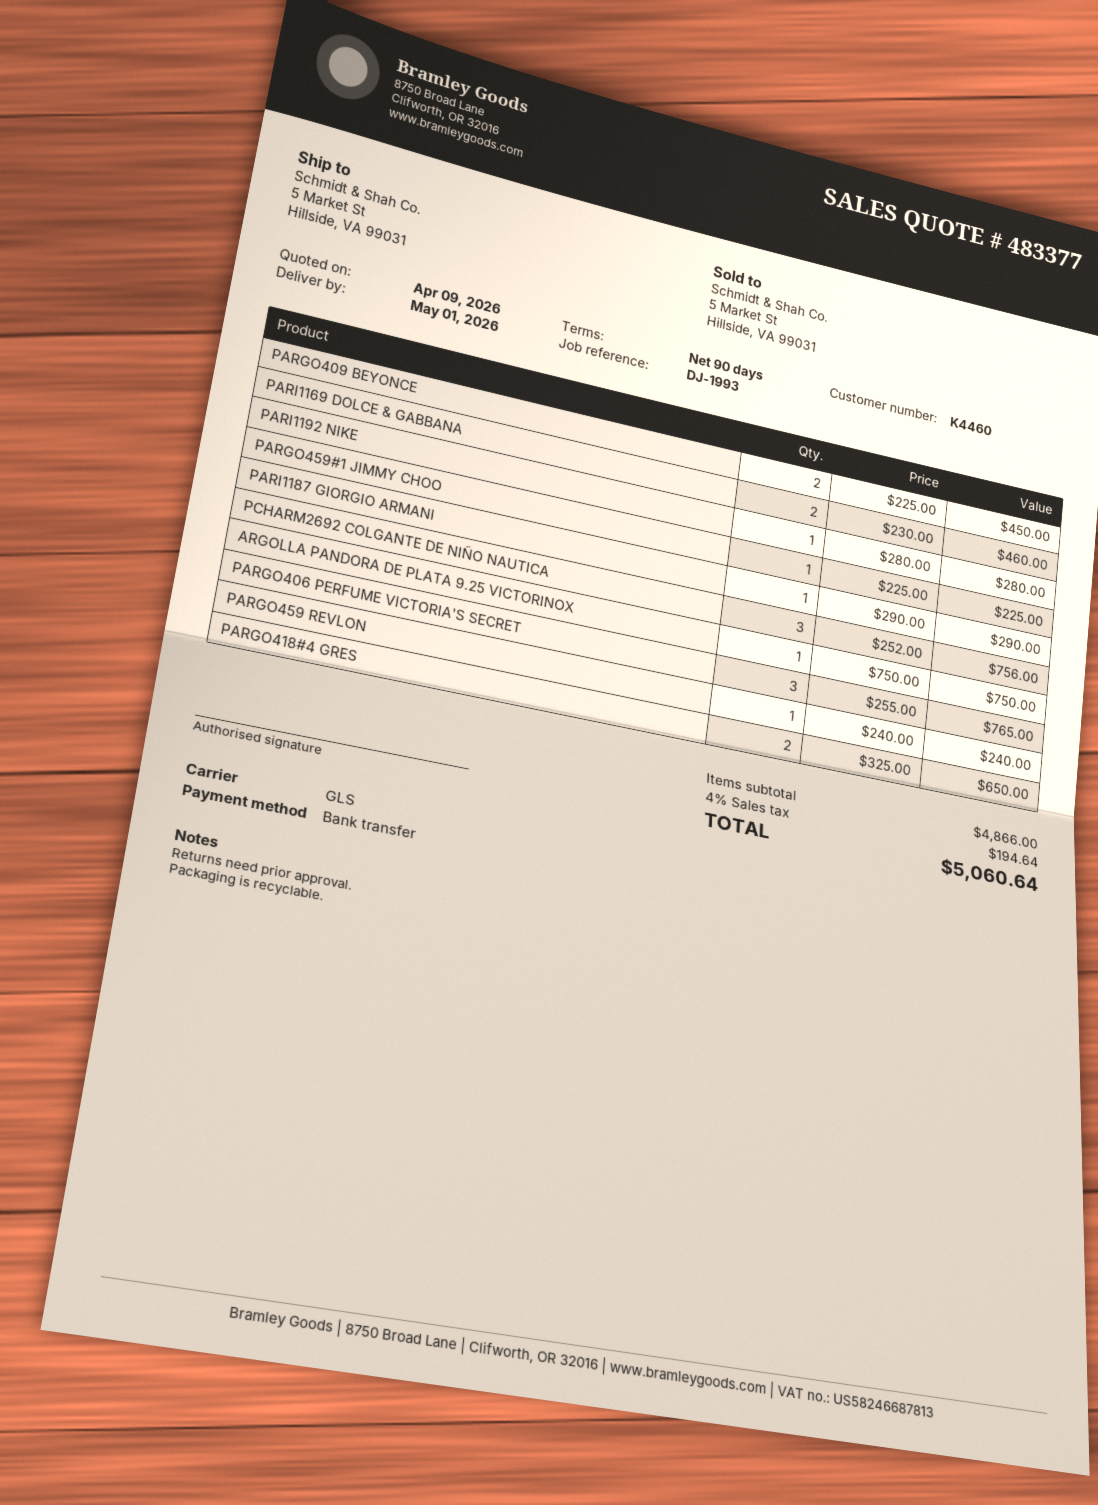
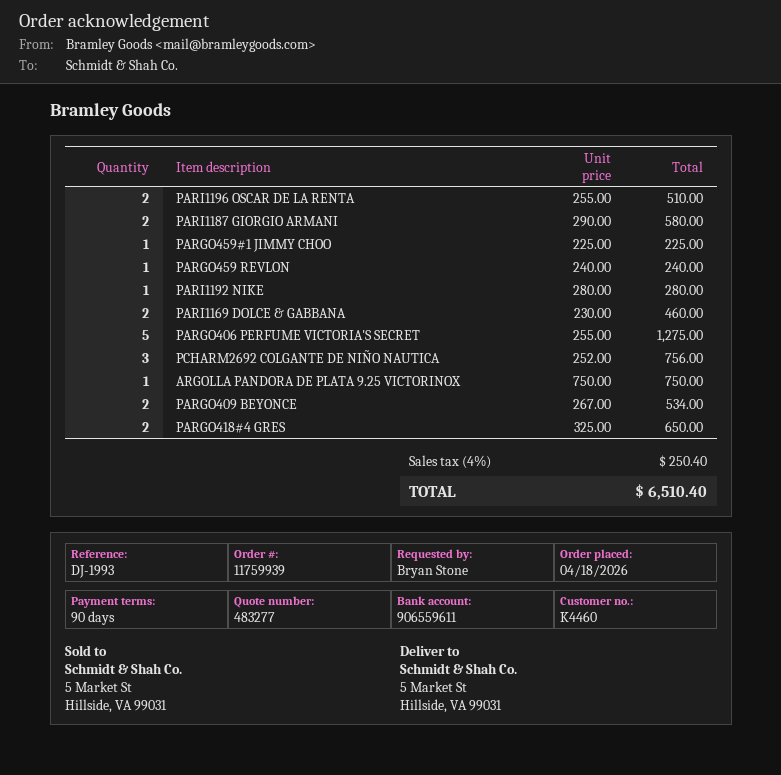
quote number: 483377 -> 483277
PARGO409 BEYONCE: 2 x 225.00 = 450.00 -> 2 x 267.00 = 534.00
PARI1187 GIORGIO ARMANI: 1 x 290.00 = 290.00 -> 2 x 290.00 = 580.00
PARGO406 PERFUME VICTORIA'S SECRET: 3 x 255.00 = 765.00 -> 5 x 255.00 = 1275.00
PARI1196 OSCAR DE LA RENTA: none -> 2 x 255.00 = 510.00
tax: 4% = 194.64 -> 4% = 250.40
total: 5060.64 -> 6510.40

